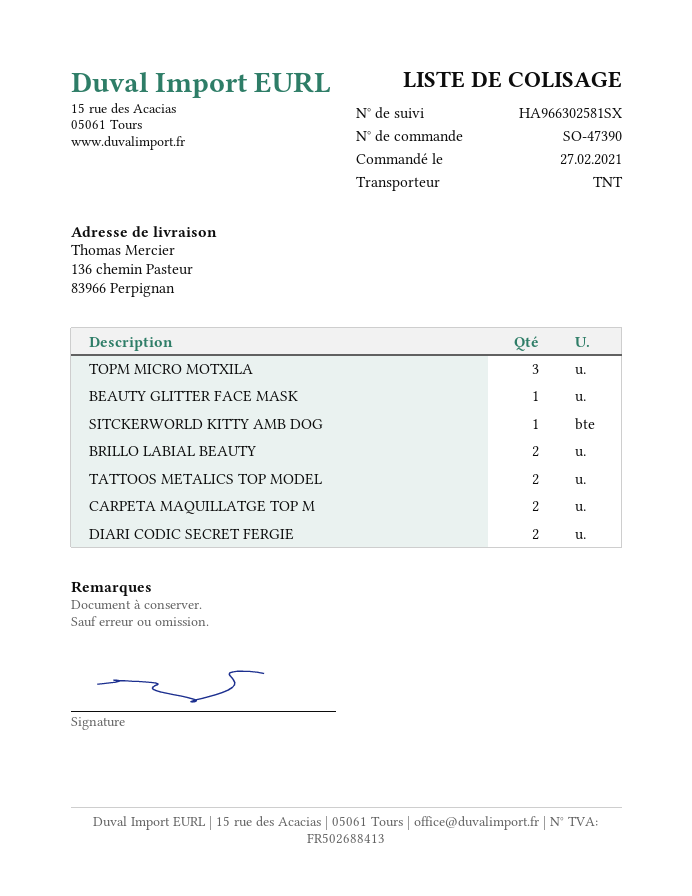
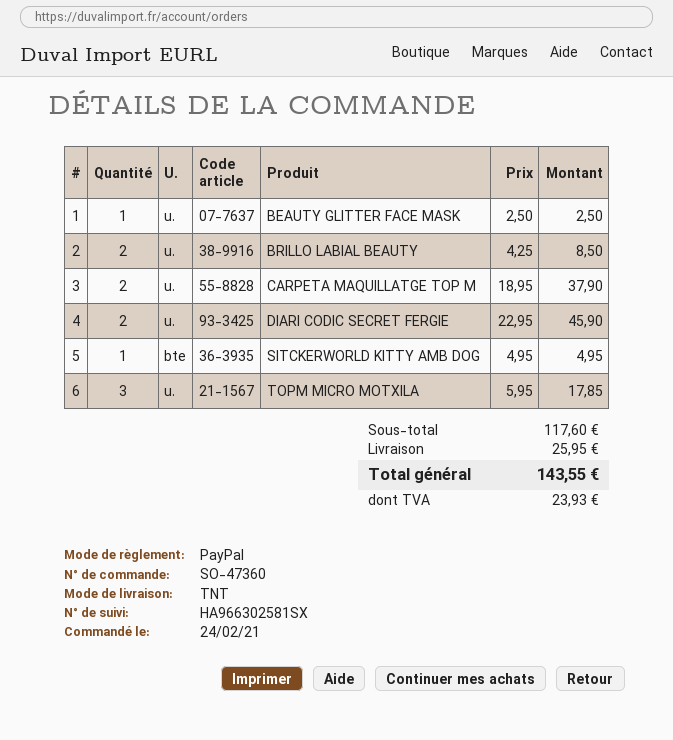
order number: SO-47390 -> SO-47360
order date: 2021-02-27 -> 2021-02-24
TATTOOS METALICS TOP MODEL: 2 -> none

